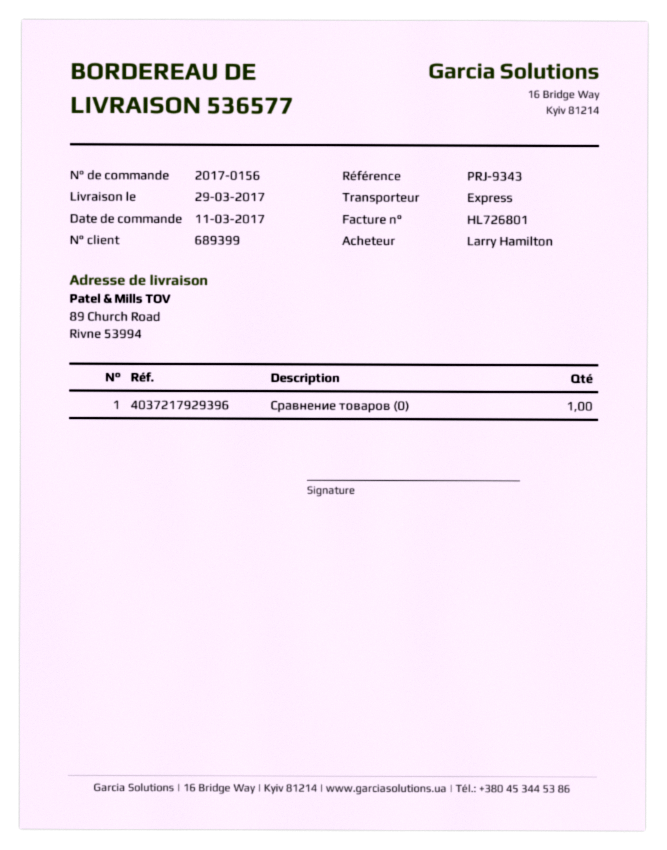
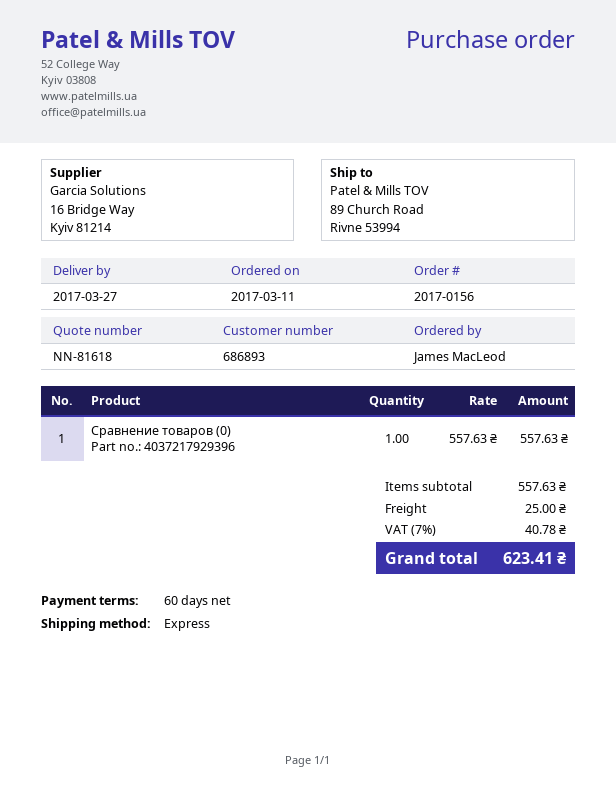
delivery date: 2017-03-29 -> 2017-03-27
customer number: 689399 -> 686893
ordered by: Larry Hamilton -> James MacLeod

